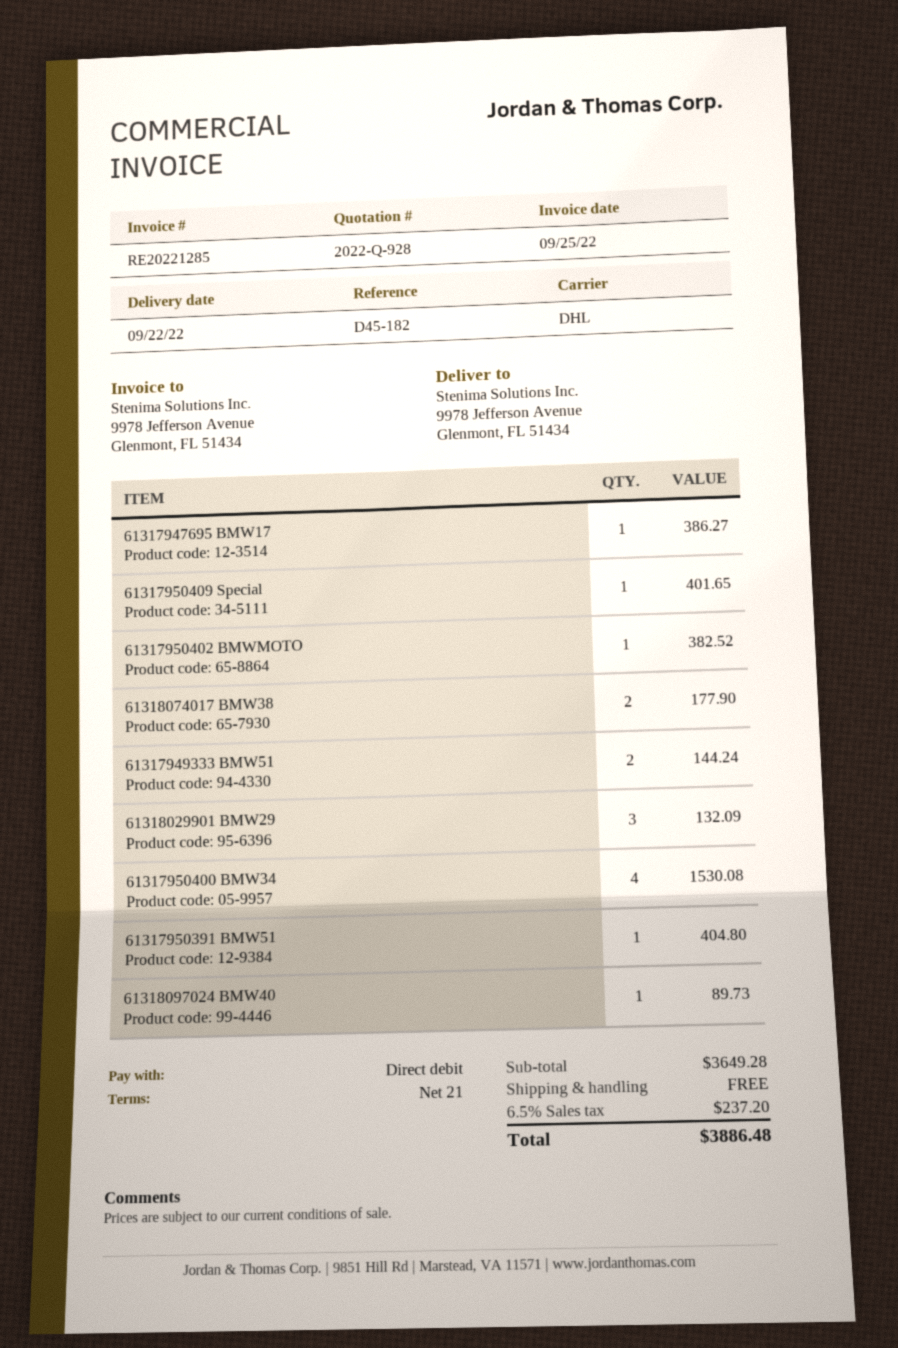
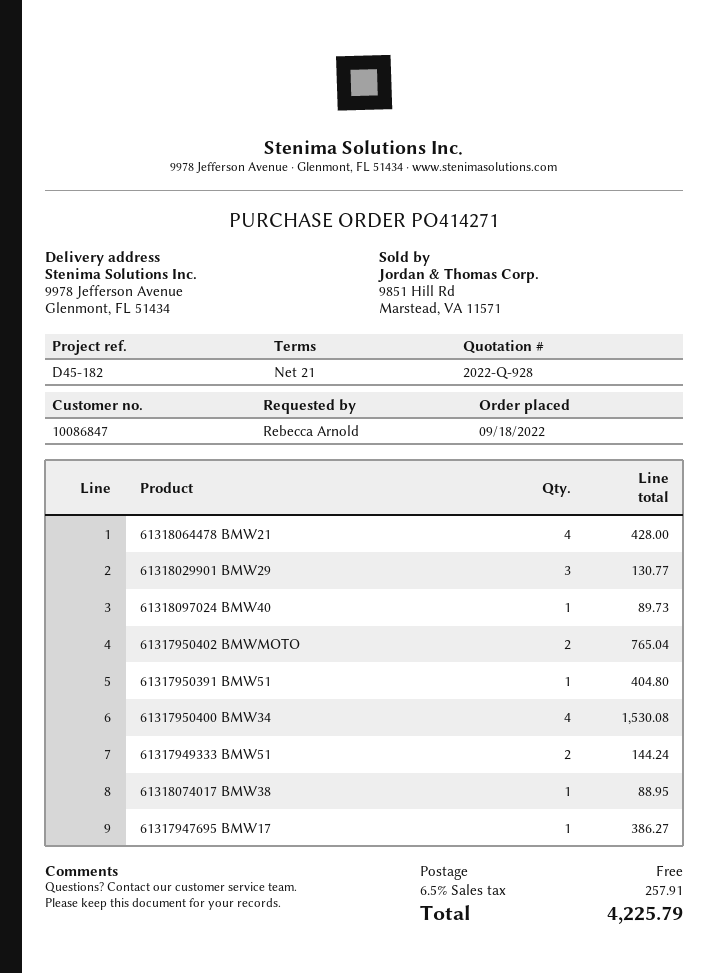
61317950409 Special: 1 for 401.65 -> none
61317950402 BMWMOTO: 1 for 382.52 -> 2 for 765.04
61318074017 BMW38: 2 for 177.90 -> 1 for 88.95
61318029901 BMW29: 3 for 132.09 -> 3 for 130.77
61318064478 BMW21: none -> 4 for 428.00
tax: 6.5% = 237.20 -> 6.5% = 257.91
total: 3886.48 -> 4225.79

